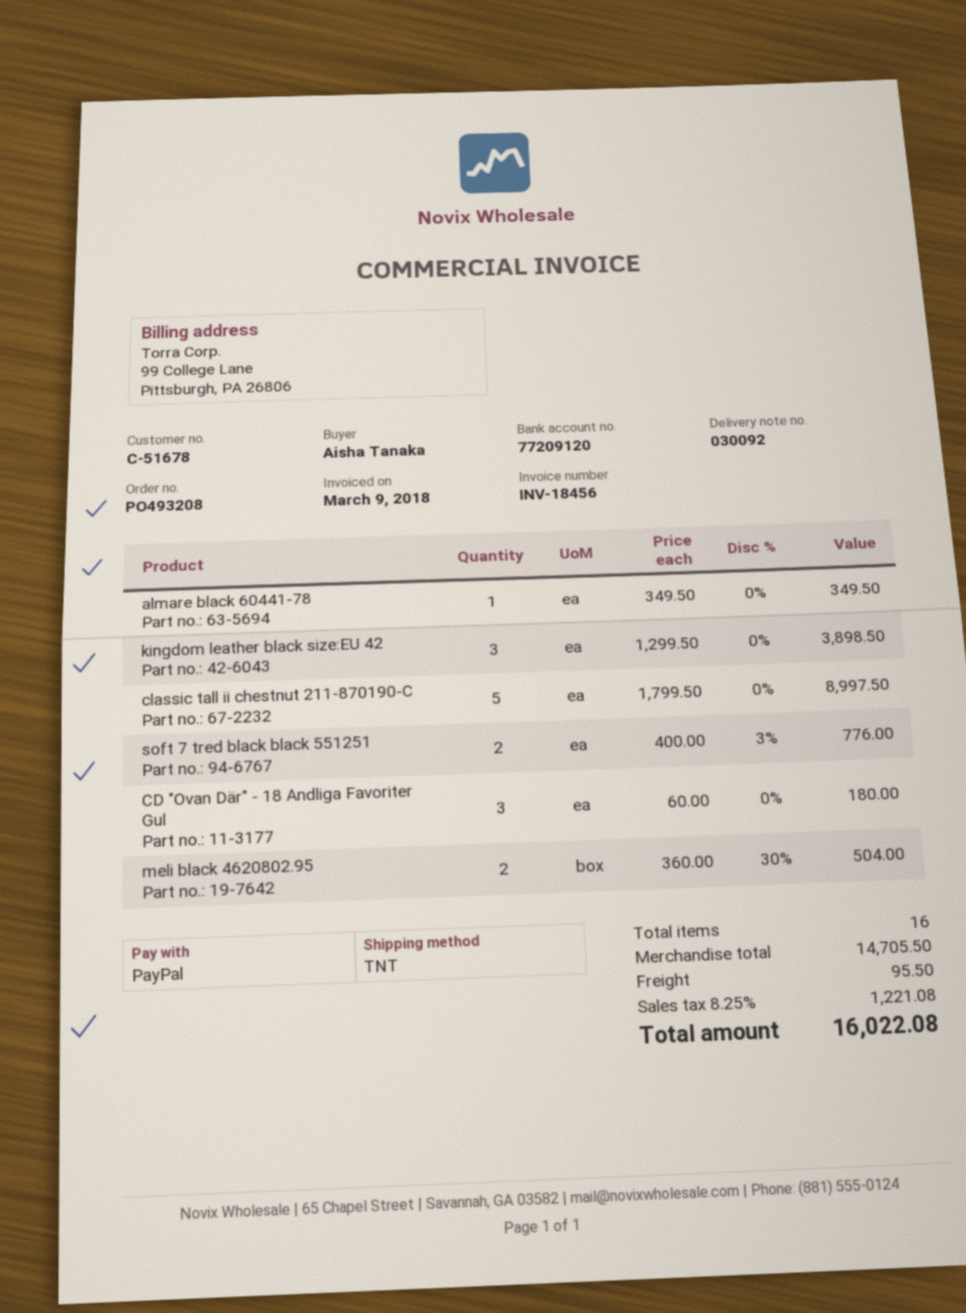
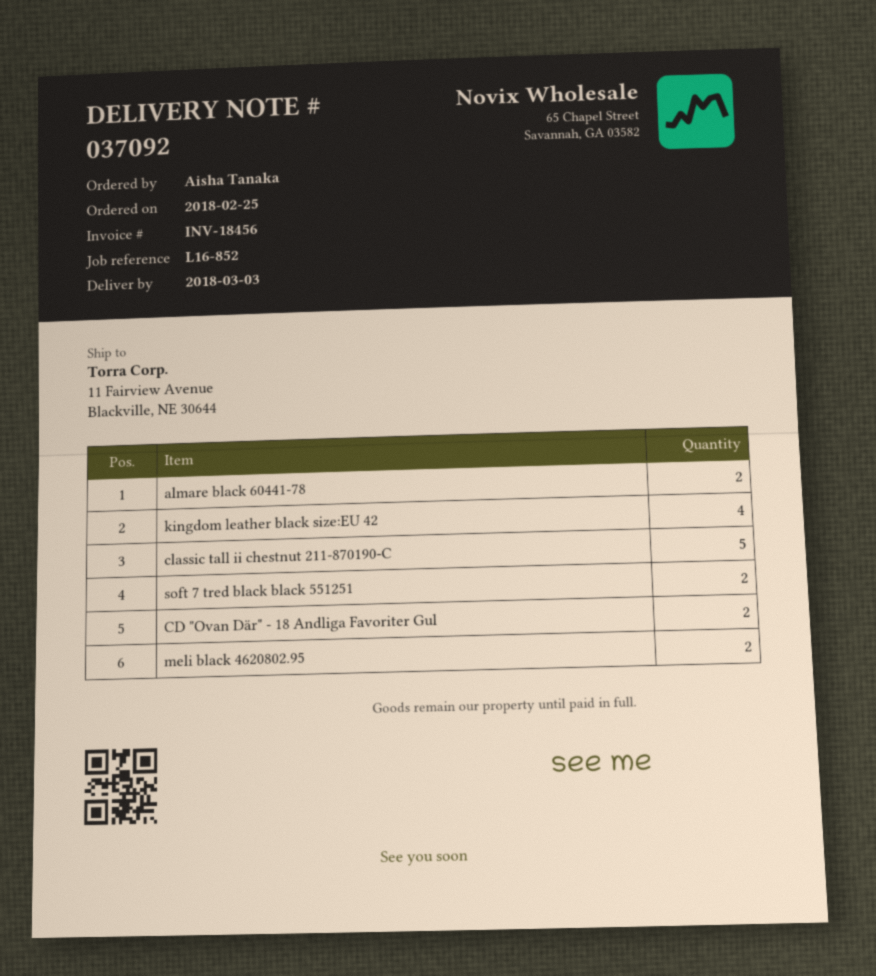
delivery note number: 030092 -> 037092
almare black 60441-78: 1 -> 2
kingdom leather black size:EU 42: 3 -> 4
CD "Ovan Där" - 18 Andliga Favoriter Gul: 3 -> 2

